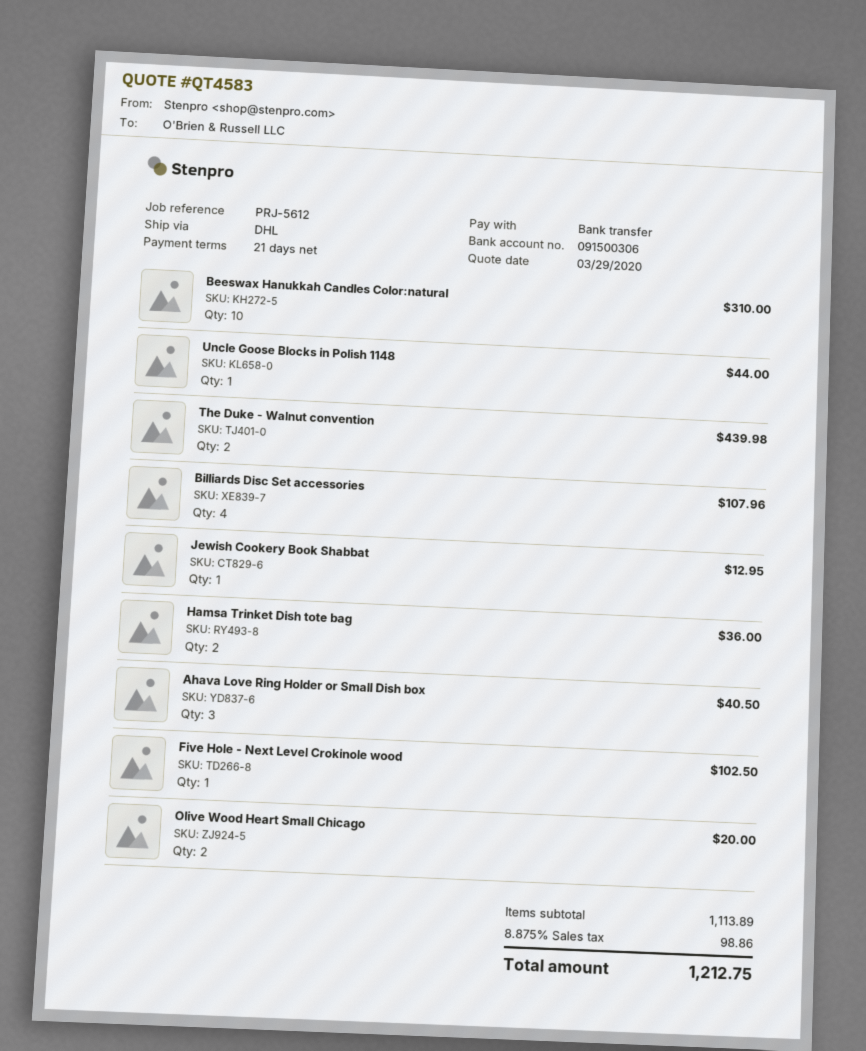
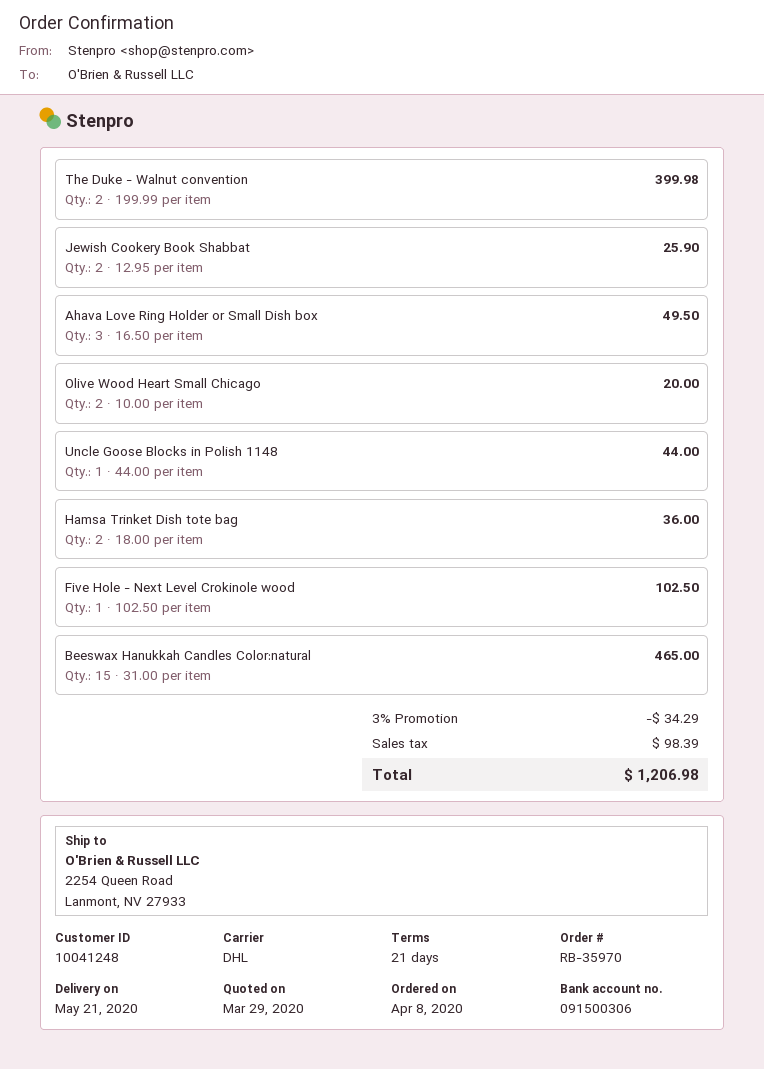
Beeswax Hanukkah Candles Color:natural: 10 for 310.00 -> 15 for 465.00
The Duke - Walnut convention: 2 for 439.98 -> 2 for 399.98
Billiards Disc Set accessories: 4 for 107.96 -> none
Jewish Cookery Book Shabbat: 1 for 12.95 -> 2 for 25.90
Ahava Love Ring Holder or Small Dish box: 3 for 40.50 -> 3 for 49.50
discount: none -> 3% = 34.29
tax: 98.86 -> 98.39
total: 1212.75 -> 1206.98

